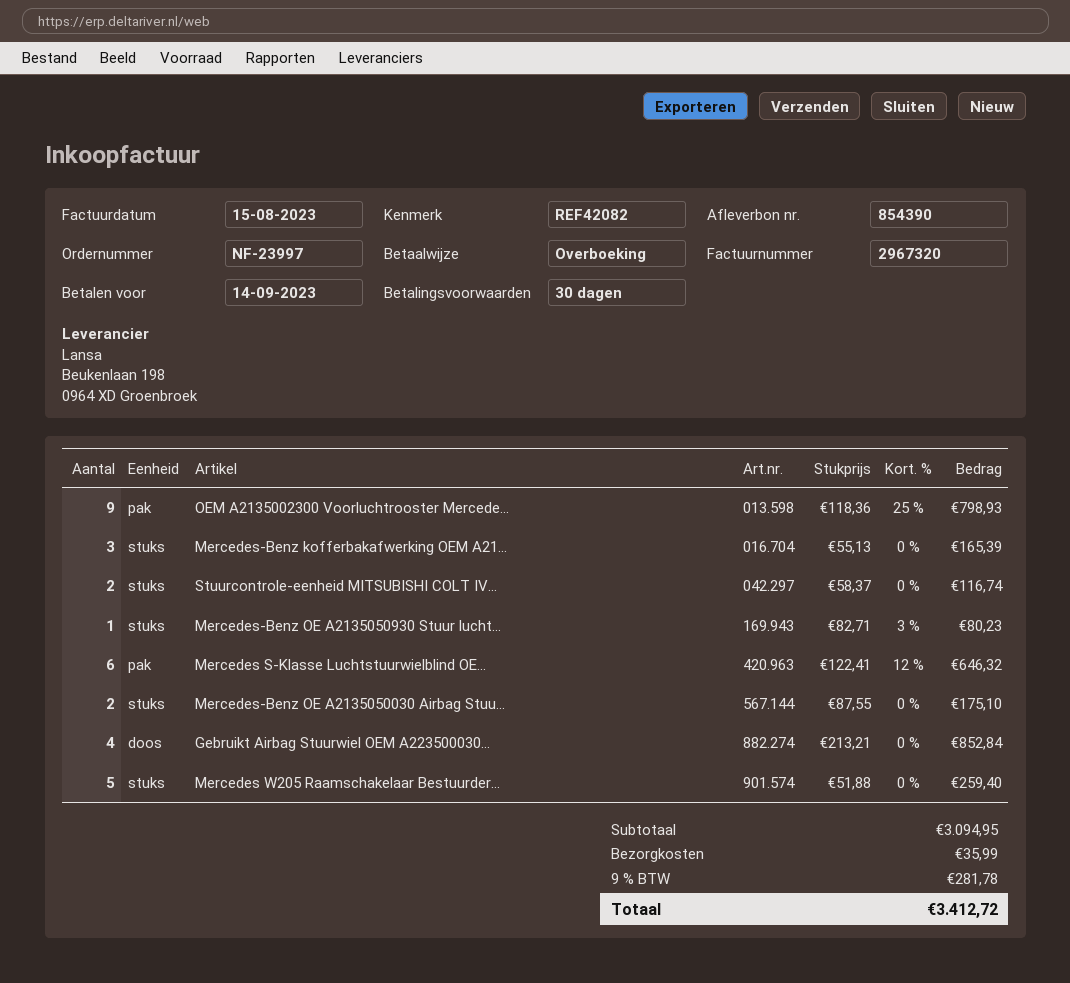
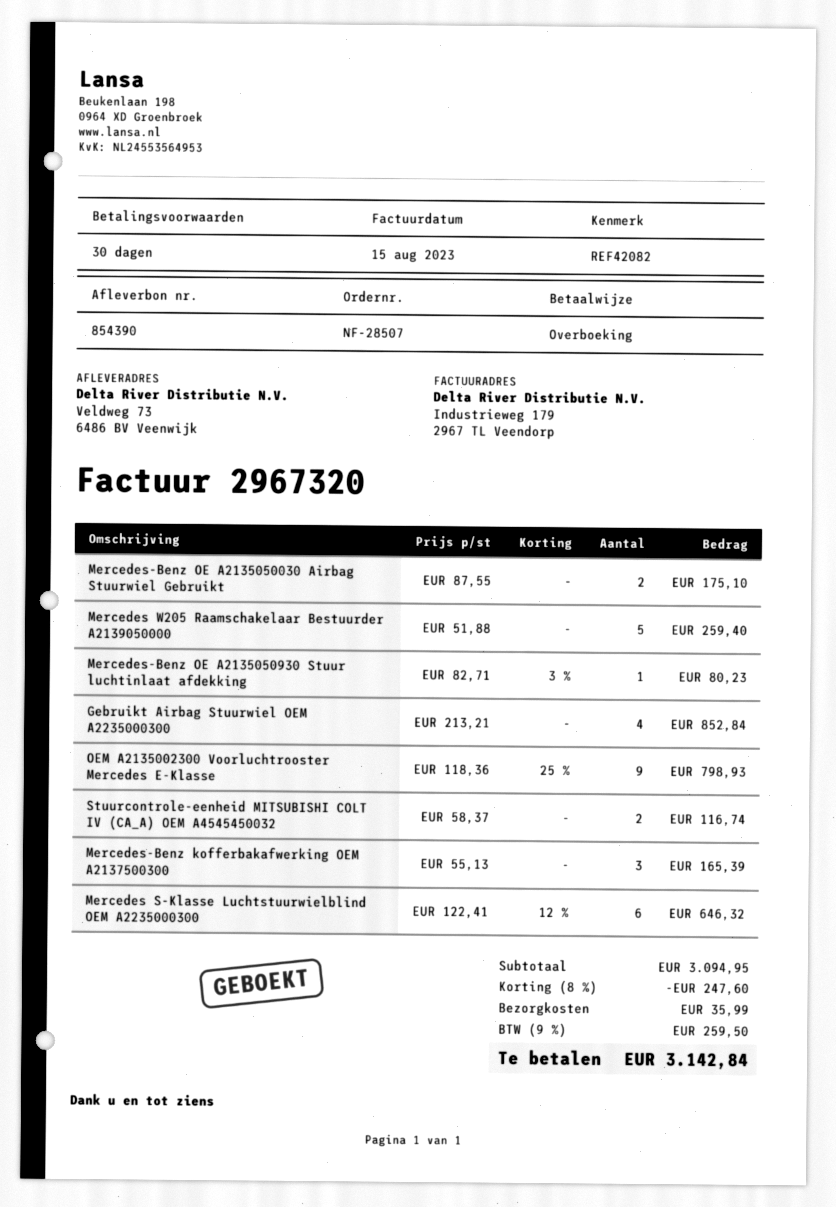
order number: NF-23997 -> NF-28507
discount: none -> 8% = 247.60
tax: 9% = 281.78 -> 9% = 259.50
total: 3412.72 -> 3142.84

